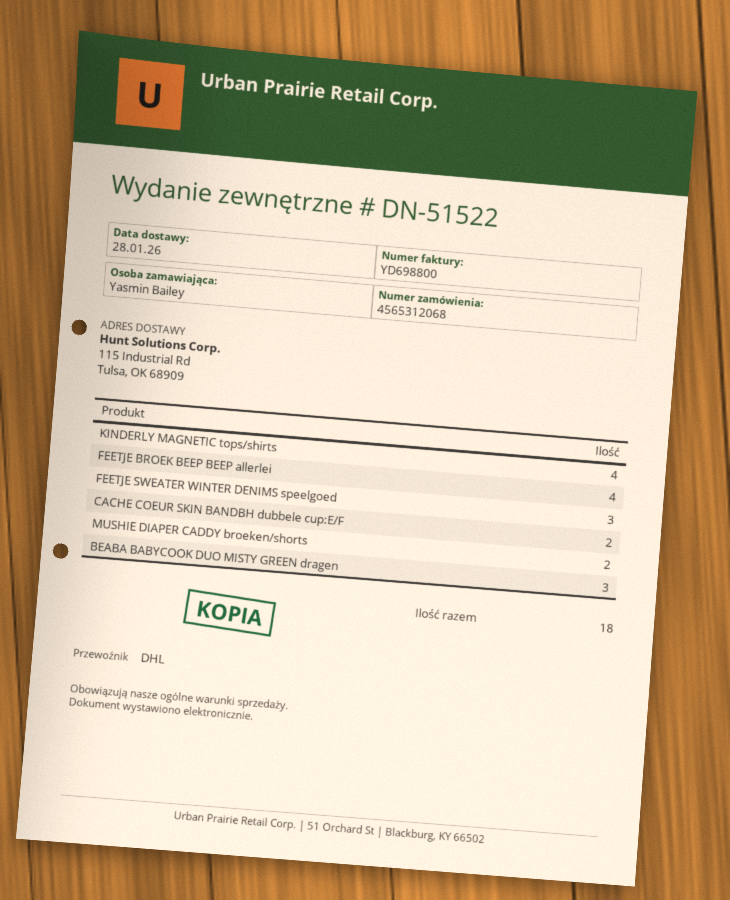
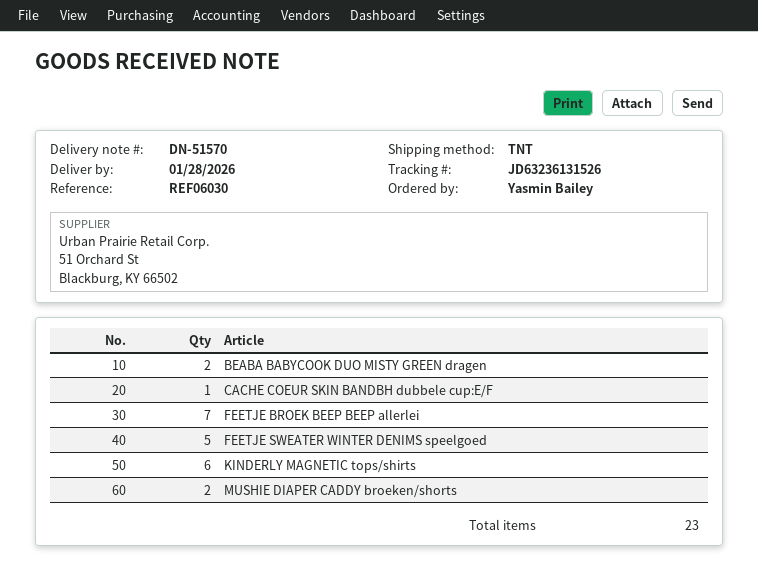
delivery note number: DN-51522 -> DN-51570
shipping method: DHL -> TNT
KINDERLY MAGNETIC tops/shirts: 4 -> 6
FEETJE BROEK BEEP BEEP allerlei: 4 -> 7
FEETJE SWEATER WINTER DENIMS speelgoed: 3 -> 5
CACHE COEUR SKIN BANDBH dubbele cup:E/F: 2 -> 1
BEABA BABYCOOK DUO MISTY GREEN dragen: 3 -> 2
total quantity: 18 -> 23

